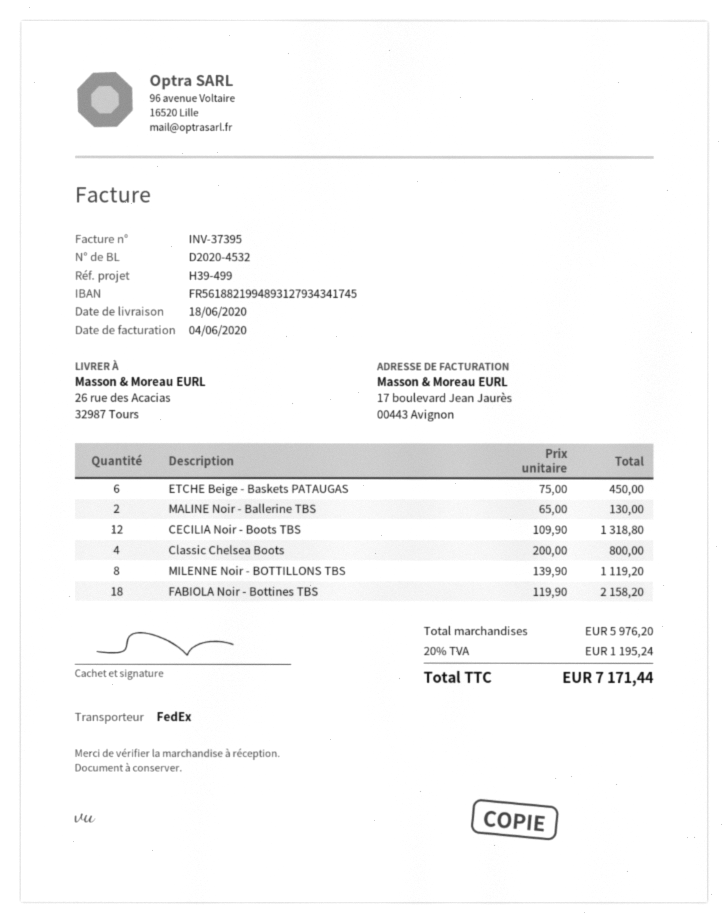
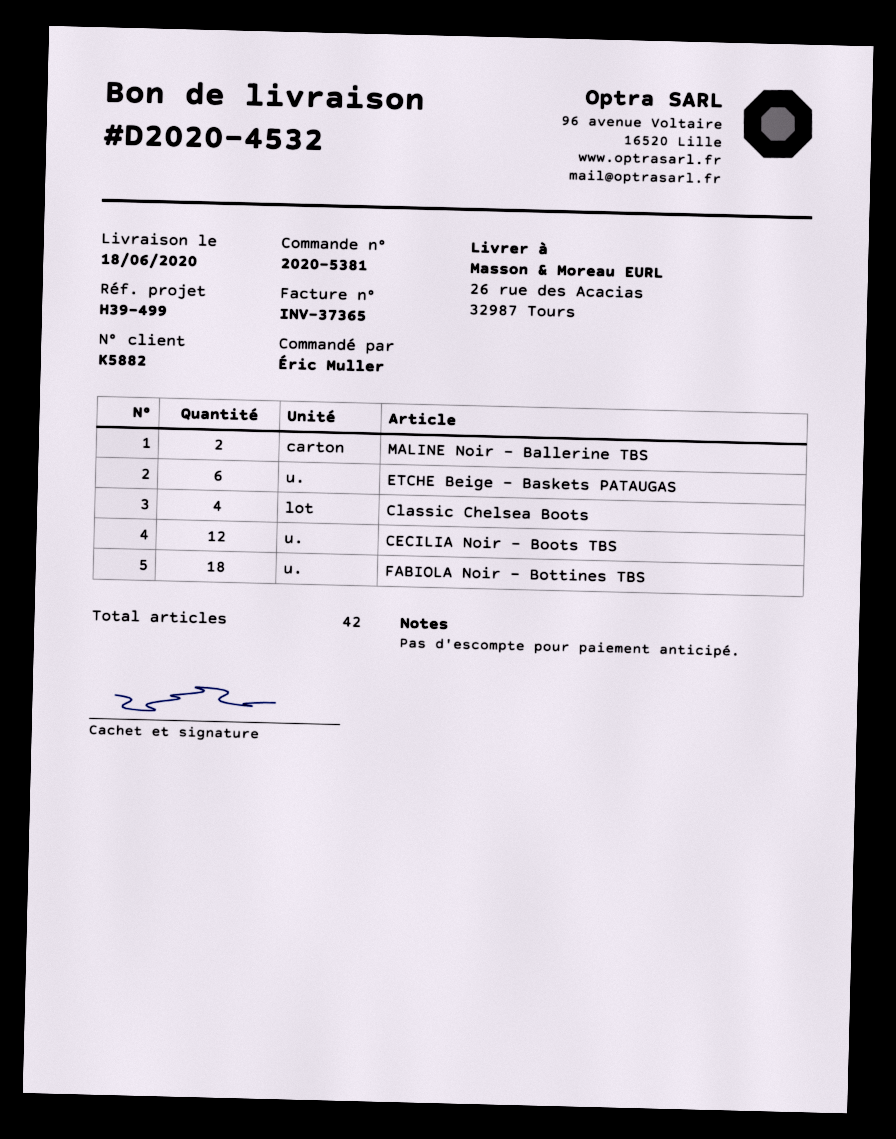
invoice number: INV-37395 -> INV-37365
MILENNE Noir - BOTTILLONS TBS: 8 -> none

